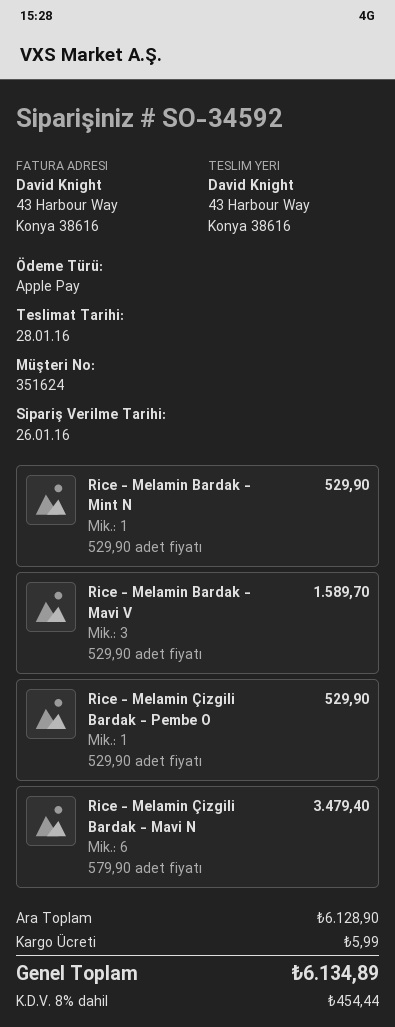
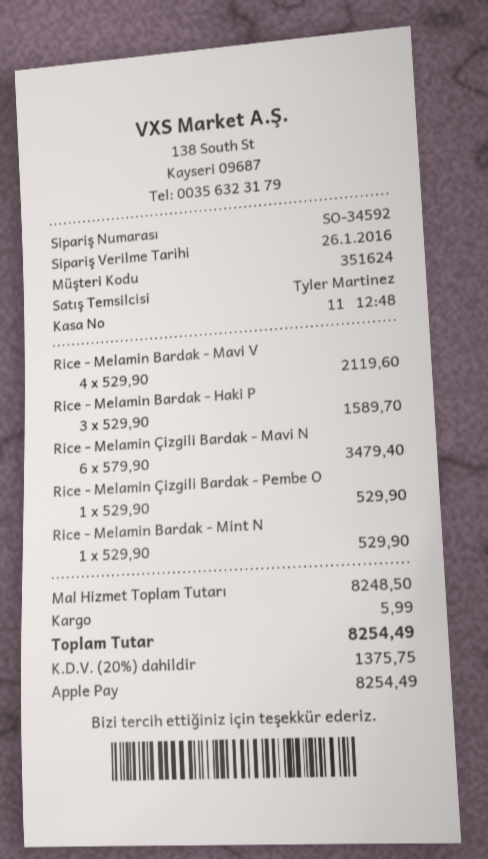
Rice - Melamin Bardak - Mavi V: 3 x 529.90 = 1589.70 -> 4 x 529.90 = 2119.60
Rice - Melamin Bardak - Haki P: none -> 3 x 529.90 = 1589.70
subtotal: 6128.90 -> 8248.50
tax: 8% = 454.44 -> 20% = 1375.75
total: 6134.89 -> 8254.49

